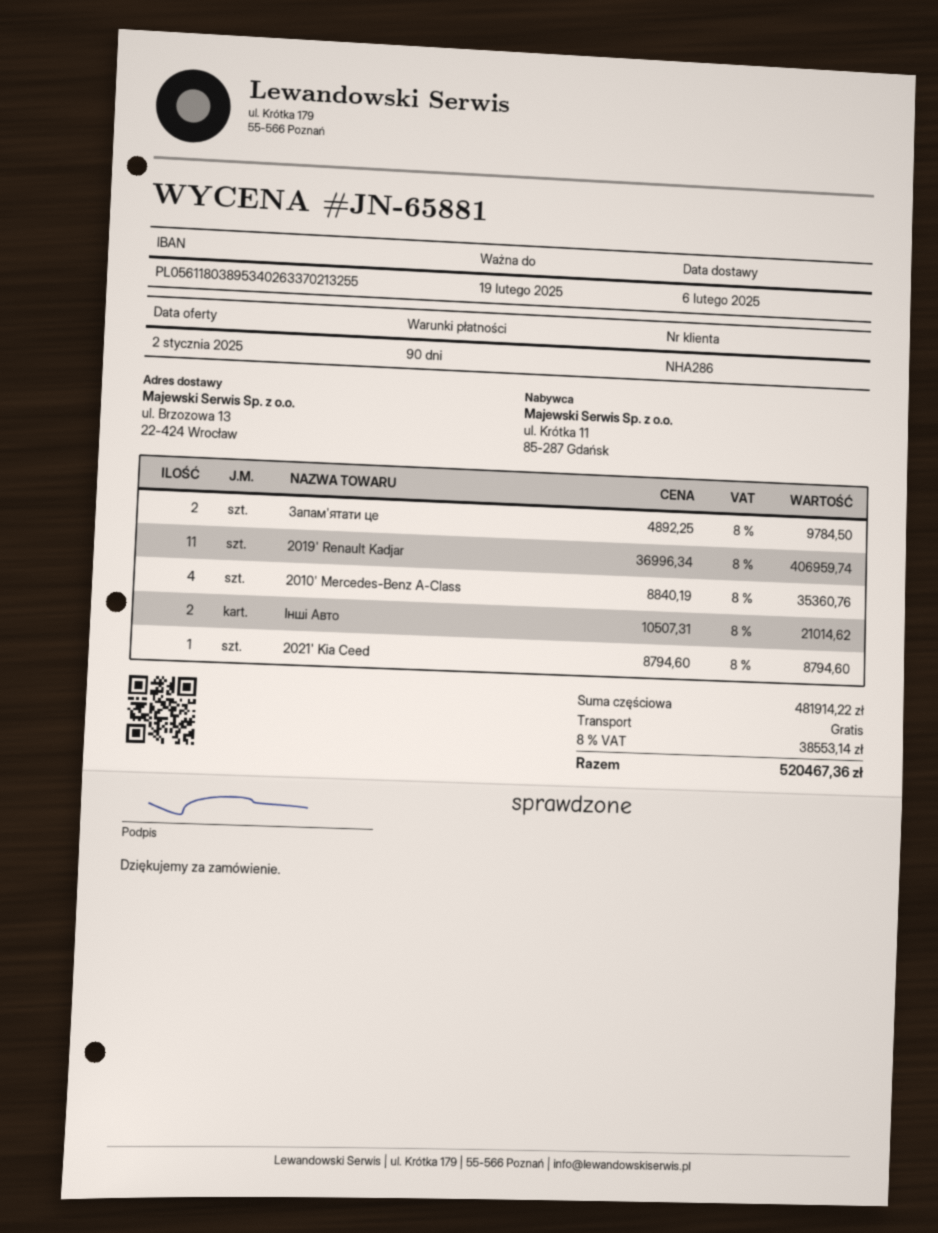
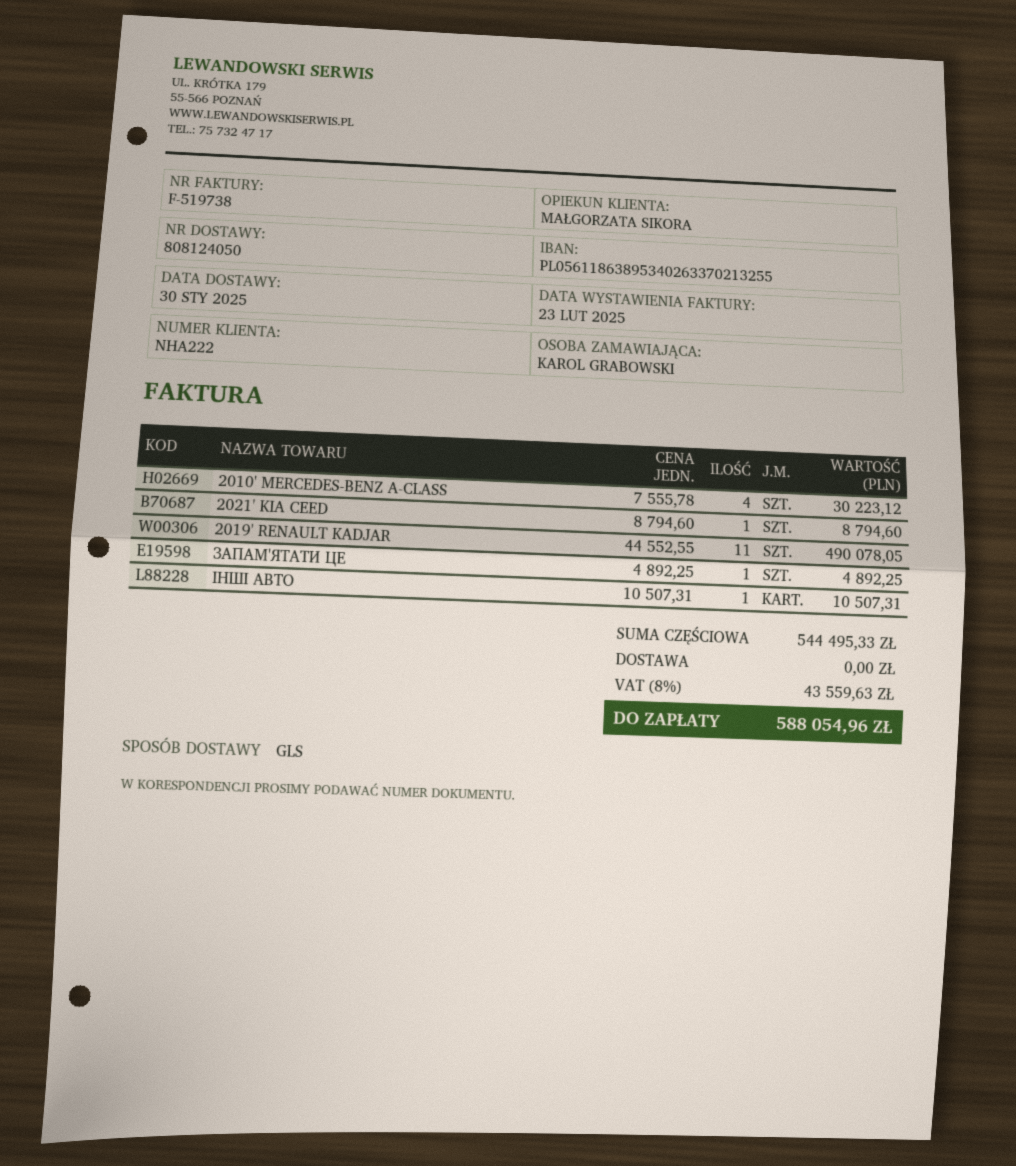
delivery date: 2025-02-06 -> 2025-01-30
customer number: NHA286 -> NHA222
bank account: PL05611803895340263370213255 -> PL05611863895340263370213255
Запам'ятати це: 2 x 4892.25 = 9784.50 -> 1 x 4892.25 = 4892.25
2019' Renault Kadjar: 11 x 36996.34 = 406959.74 -> 11 x 44552.55 = 490078.05
2010' Mercedes-Benz A-Class: 4 x 8840.19 = 35360.76 -> 4 x 7555.78 = 30223.12
Інші Авто: 2 x 10507.31 = 21014.62 -> 1 x 10507.31 = 10507.31
subtotal: 481914.22 -> 544495.33
tax: 8% = 38553.14 -> 8% = 43559.63
total: 520467.36 -> 588054.96

